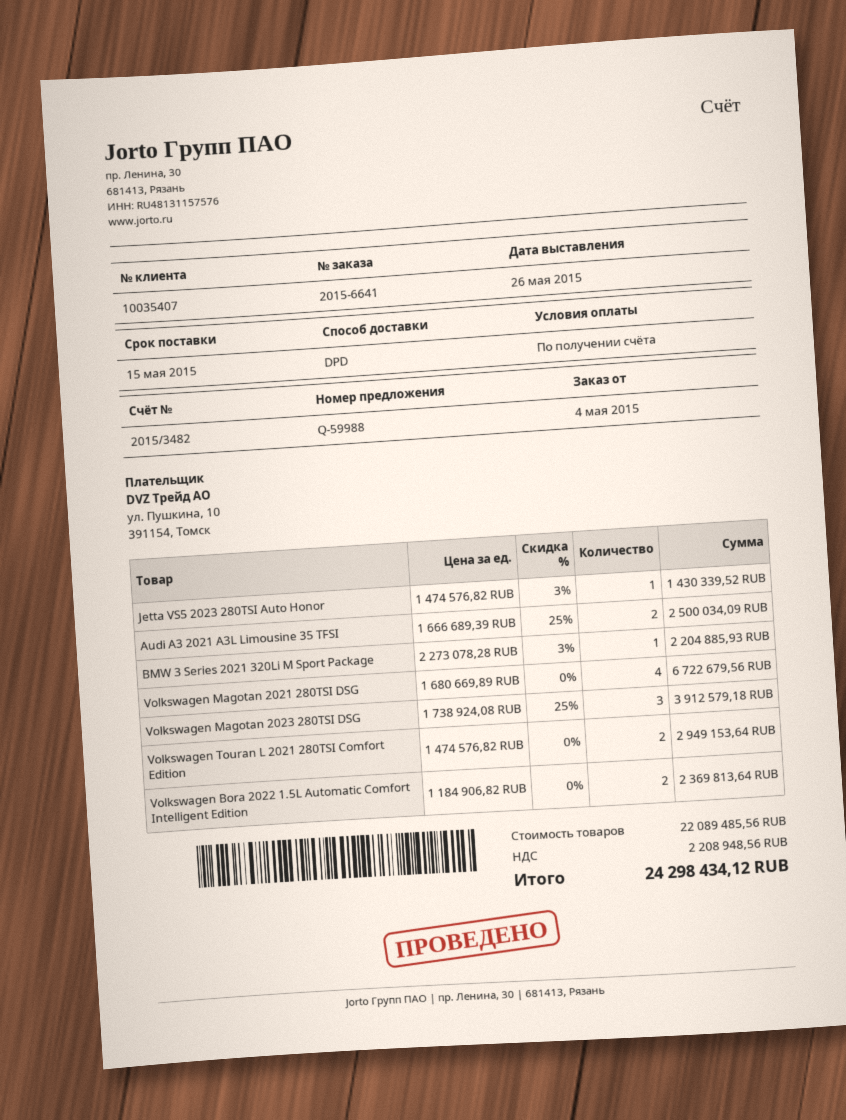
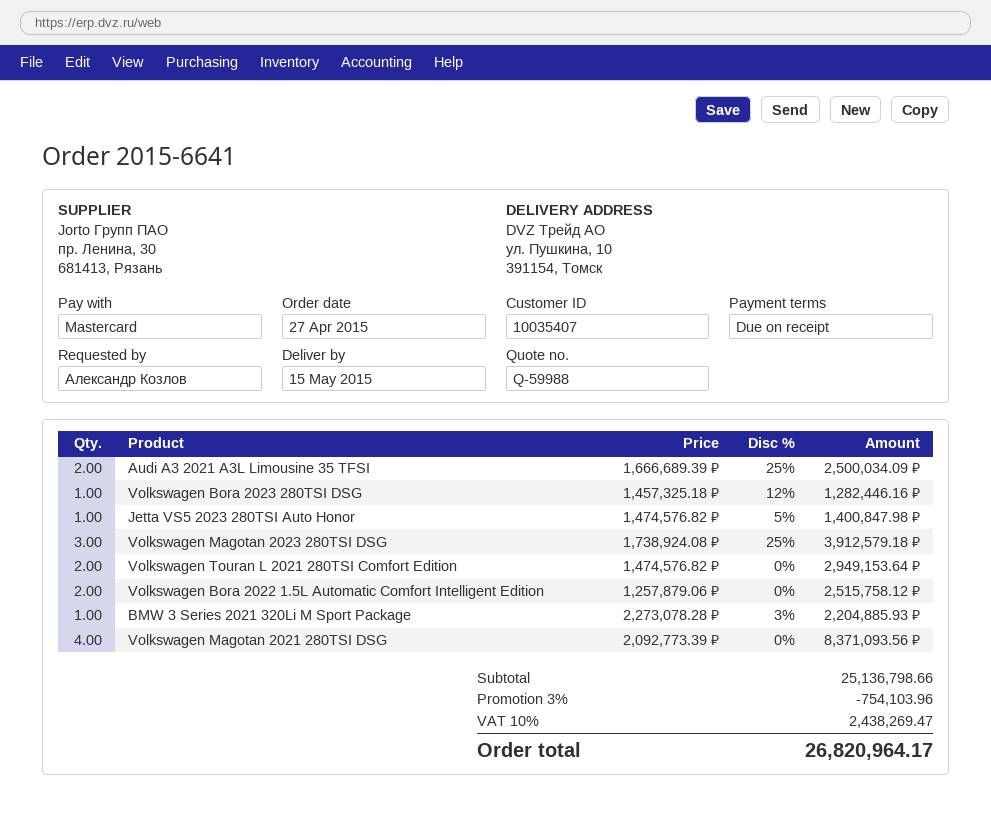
order date: 2015-05-04 -> 2015-04-27
Jetta VS5 2023 280TSI Auto Honor: 1 x 1474576.82 - 3% = 1430339.52 -> 1 x 1474576.82 - 5% = 1400847.98
Volkswagen Magotan 2021 280TSI DSG: 4 x 1680669.89 = 6722679.56 -> 4 x 2092773.39 = 8371093.56
Volkswagen Bora 2022 1.5L Automatic Comfort Intelligent Edition: 2 x 1184906.82 = 2369813.64 -> 2 x 1257879.06 = 2515758.12
Volkswagen Bora 2023 280TSI DSG: none -> 1 x 1457325.18 - 12% = 1282446.16
subtotal: 22089485.56 -> 25136798.66
discount: none -> 3% = 754103.96
tax: 2208948.56 -> 2438269.47
total: 24298434.12 -> 26820964.17

